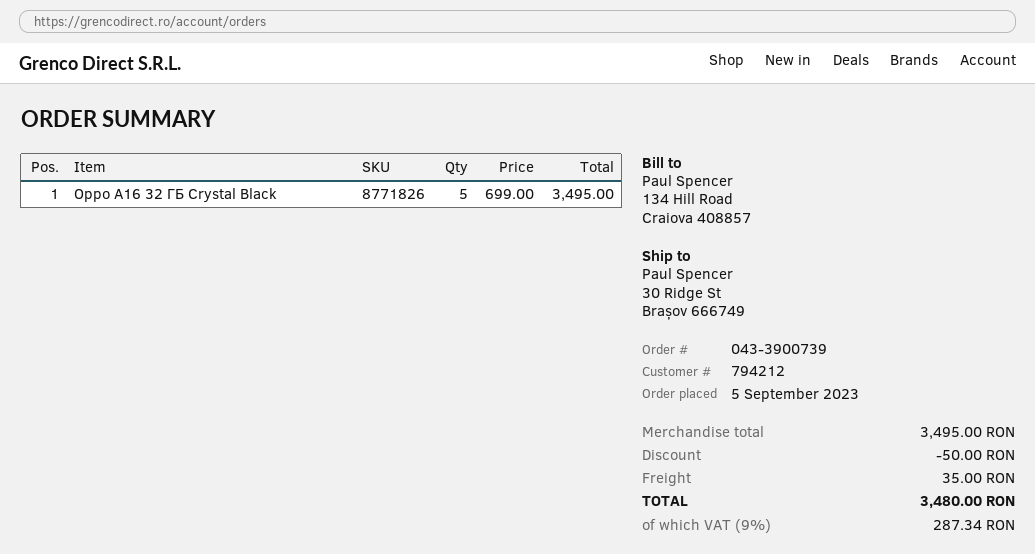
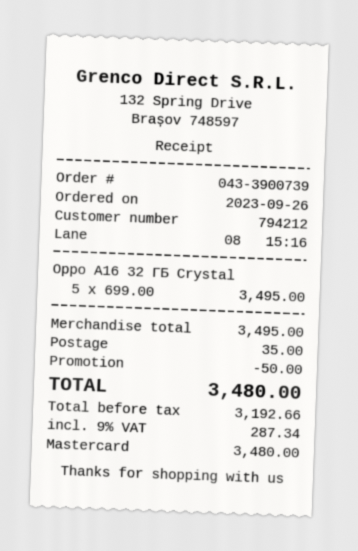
order date: 2023-09-05 -> 2023-09-26

